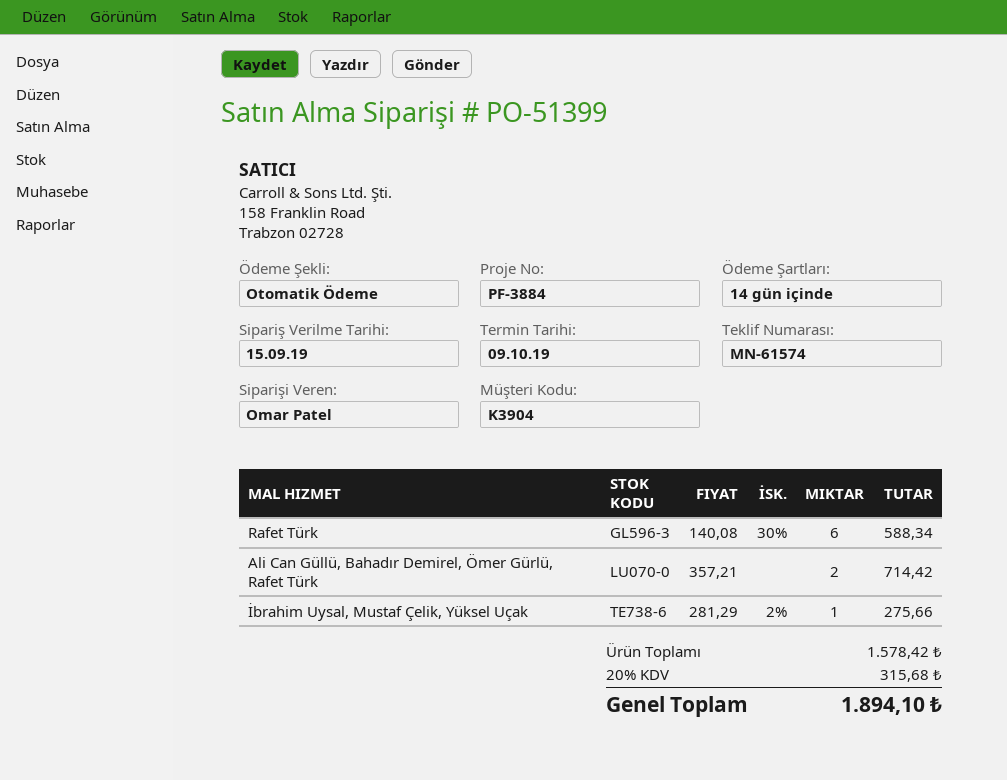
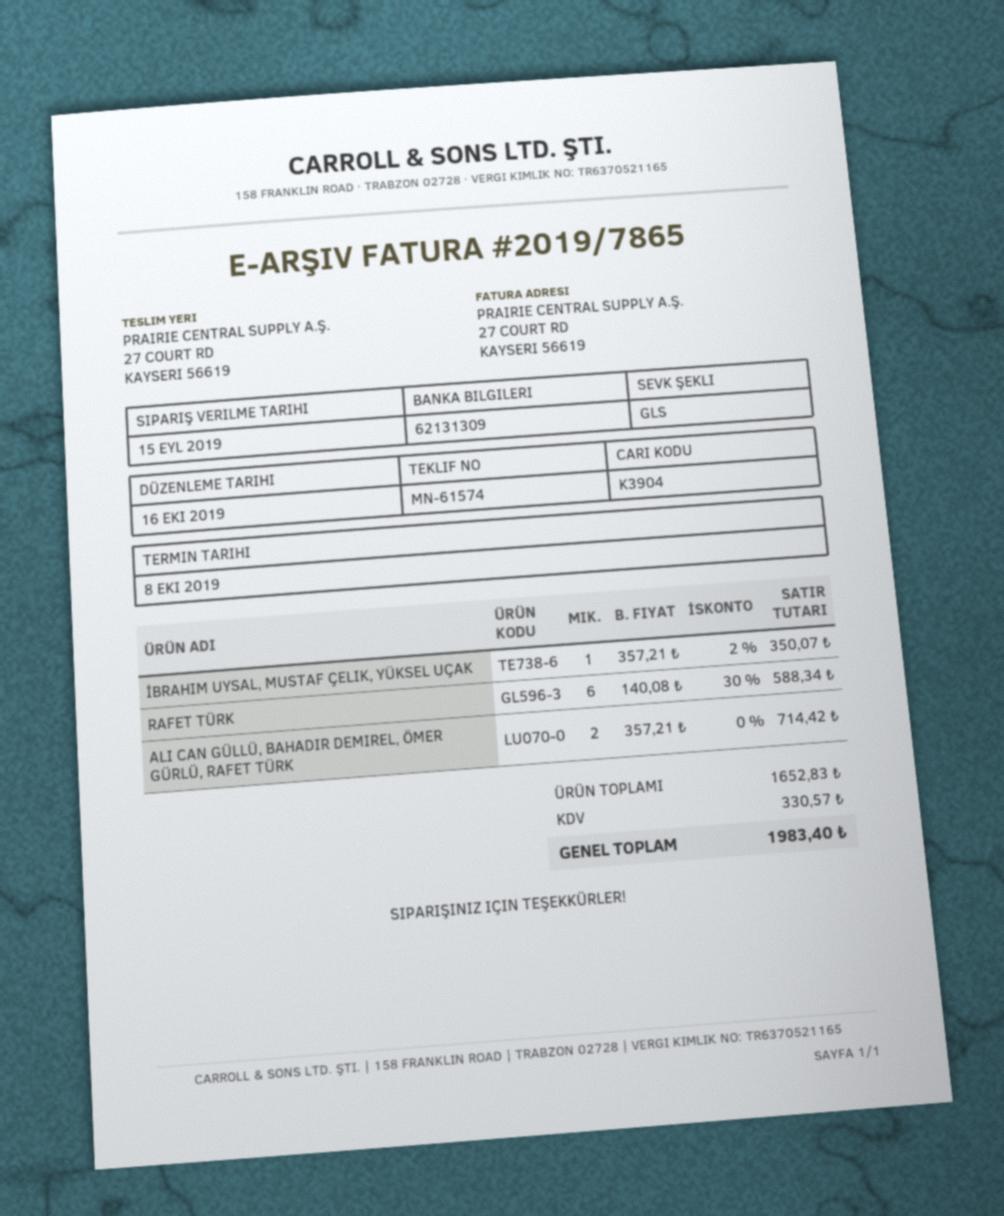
delivery date: 2019-10-09 -> 2019-10-08
İbrahim Uysal, Mustaf Çelik, Yüksel Uçak: 1 x 281.29 - 2% = 275.66 -> 1 x 357.21 - 2% = 350.07
subtotal: 1578.42 -> 1652.83
tax: 315.68 -> 330.57
total: 1894.10 -> 1983.40

